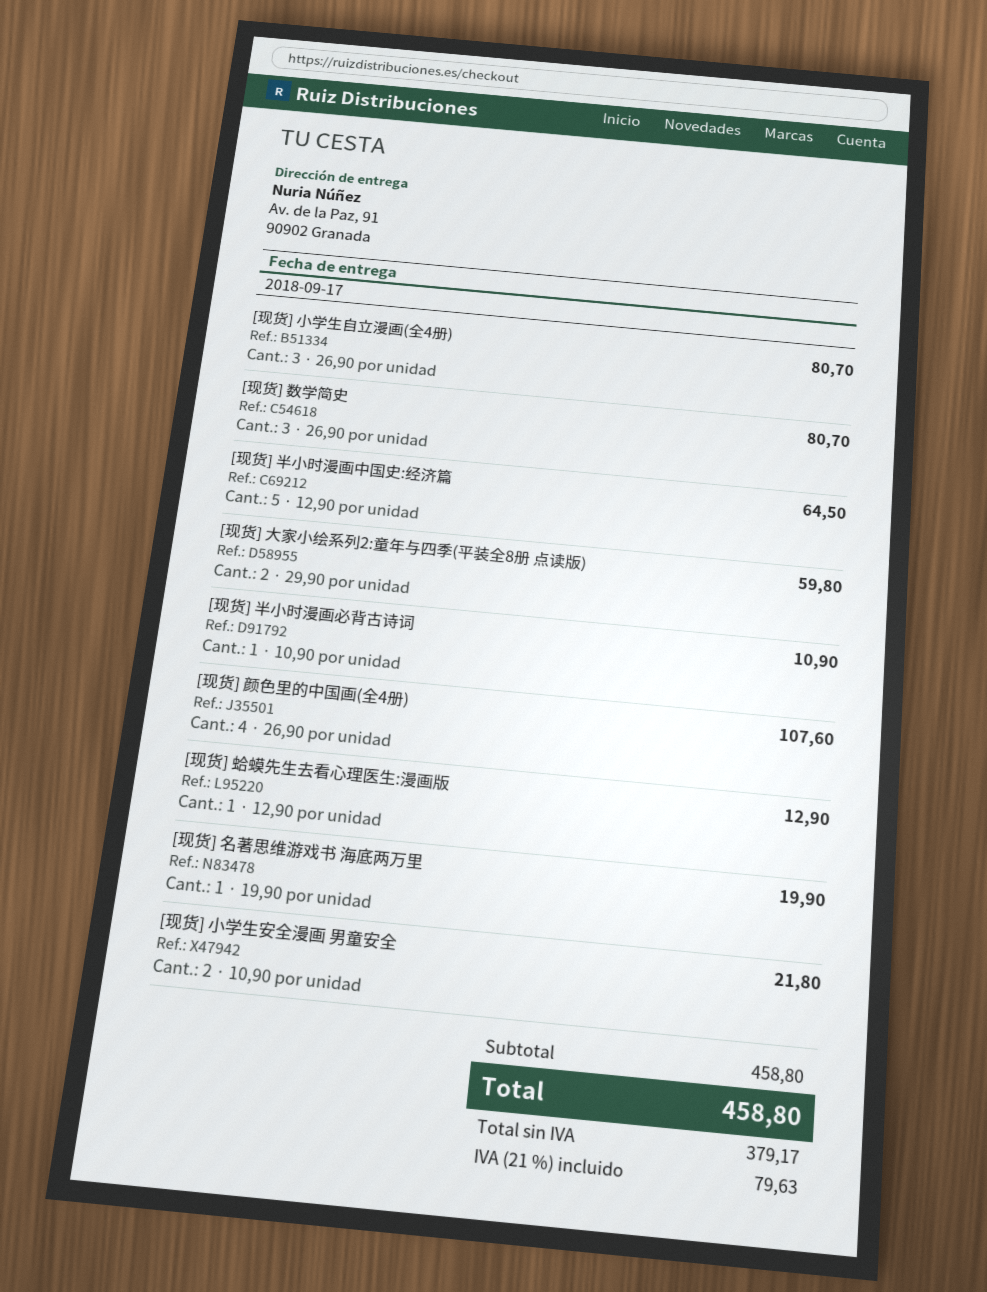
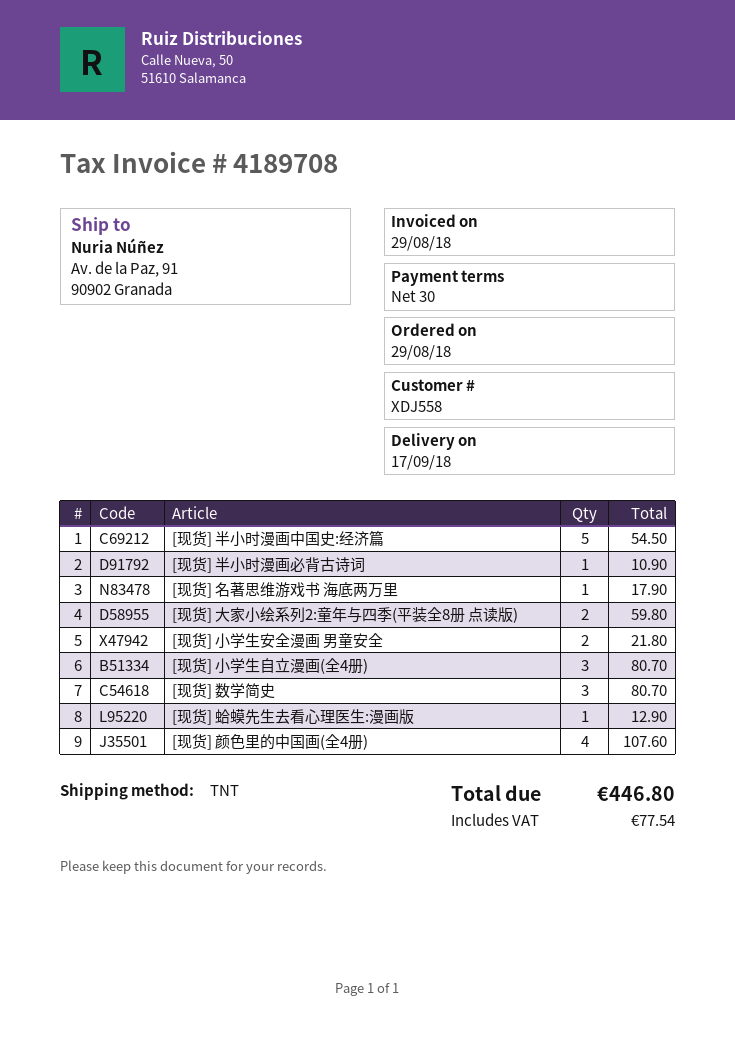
[现货] 半小时漫画中国史:经济篇: 5 for 64.50 -> 5 for 54.50
[现货] 名著思维游戏书 海底两万里: 1 for 19.90 -> 1 for 17.90
tax: 79.63 -> 77.54
total: 458.80 -> 446.80

